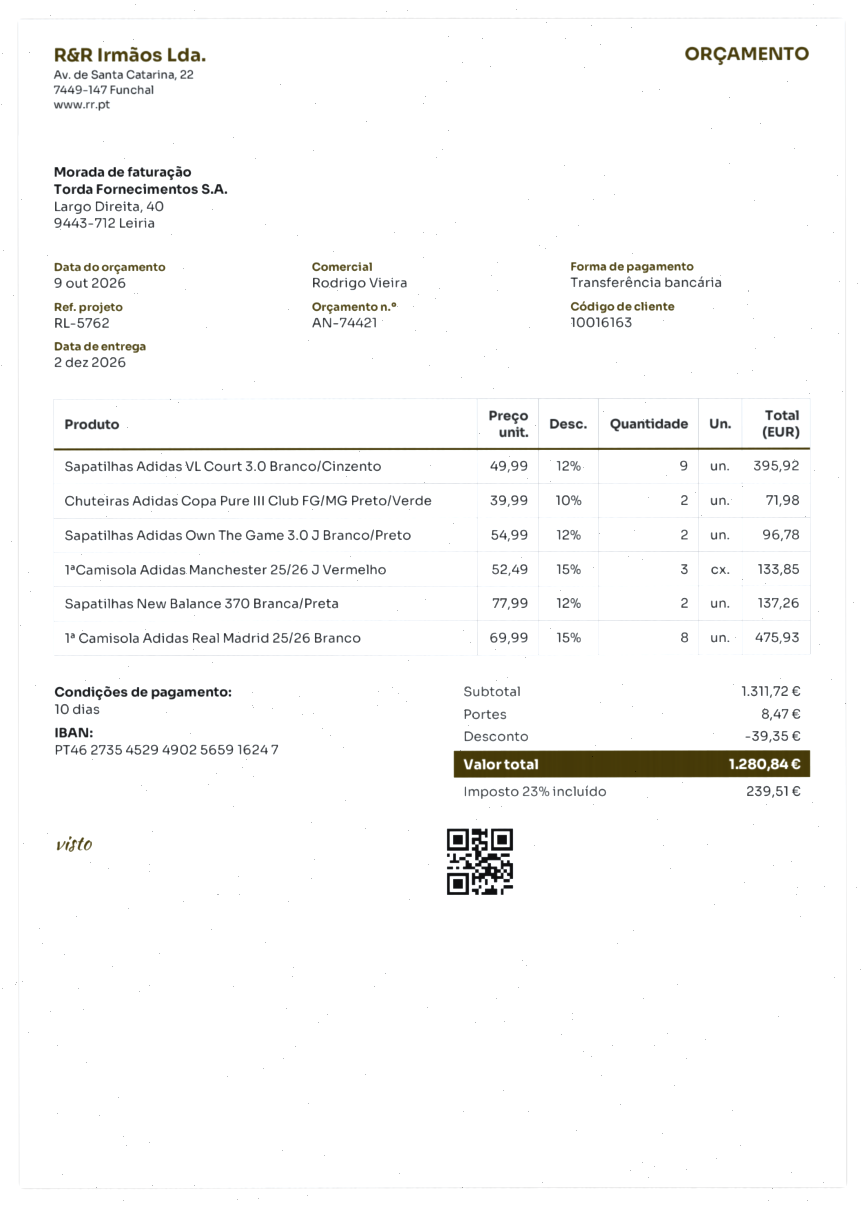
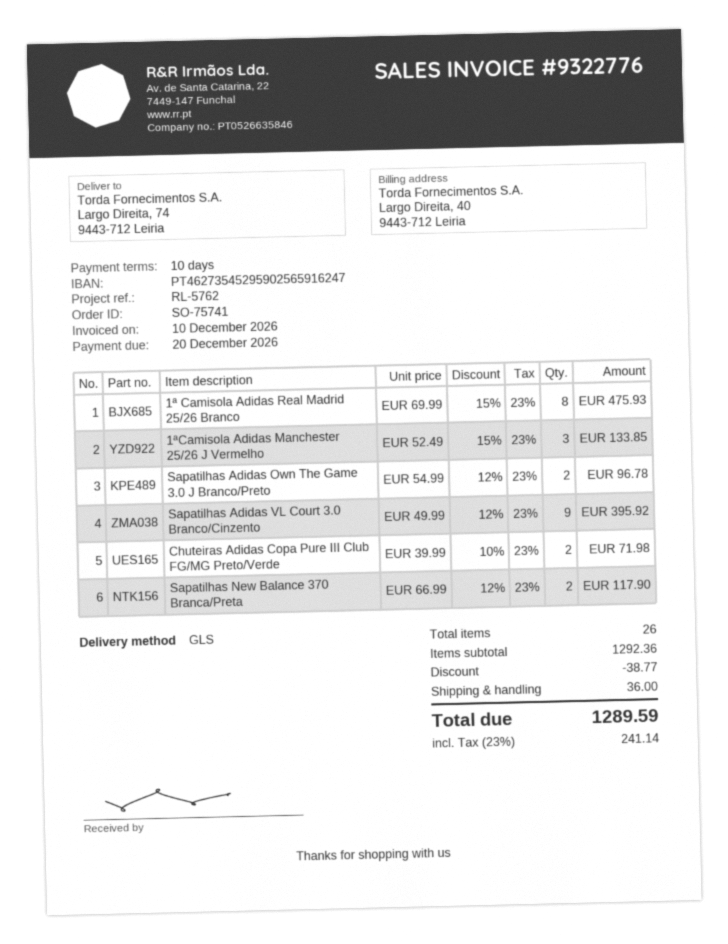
bank account: PT46273545294902565916247 -> PT46273545295902565916247
Sapatilhas New Balance 370 Branca/Preta: 2 x 77.99 - 12% = 137.26 -> 2 x 66.99 - 12% = 117.90
subtotal: 1311.72 -> 1292.36
discount: 39.35 -> 38.77
shipping: 8.47 -> 36.00
tax: 23% = 239.51 -> 23% = 241.14
total: 1280.84 -> 1289.59

